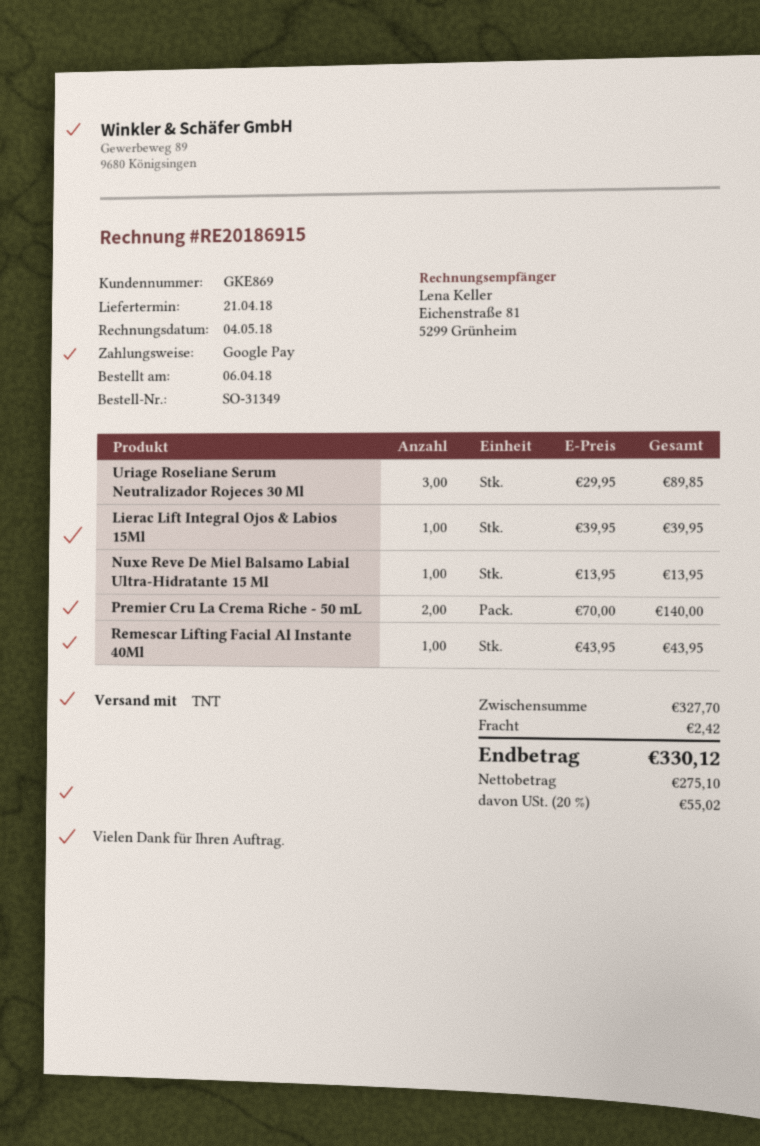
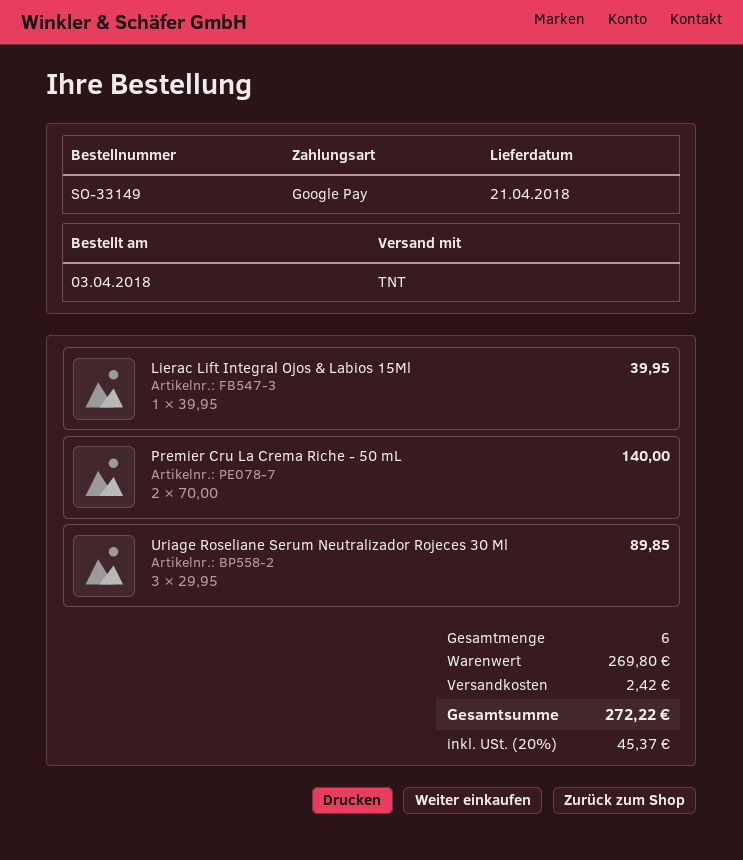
order number: SO-31349 -> SO-33149
order date: 2018-04-06 -> 2018-04-03
Nuxe Reve De Miel Balsamo Labial Ultra-Hidratante 15 Ml: 1 x 13.95 = 13.95 -> none
Remescar Lifting Facial Al Instante 40Ml: 1 x 43.95 = 43.95 -> none
subtotal: 327.70 -> 269.80
tax: 20% = 55.02 -> 20% = 45.37
total: 330.12 -> 272.22

